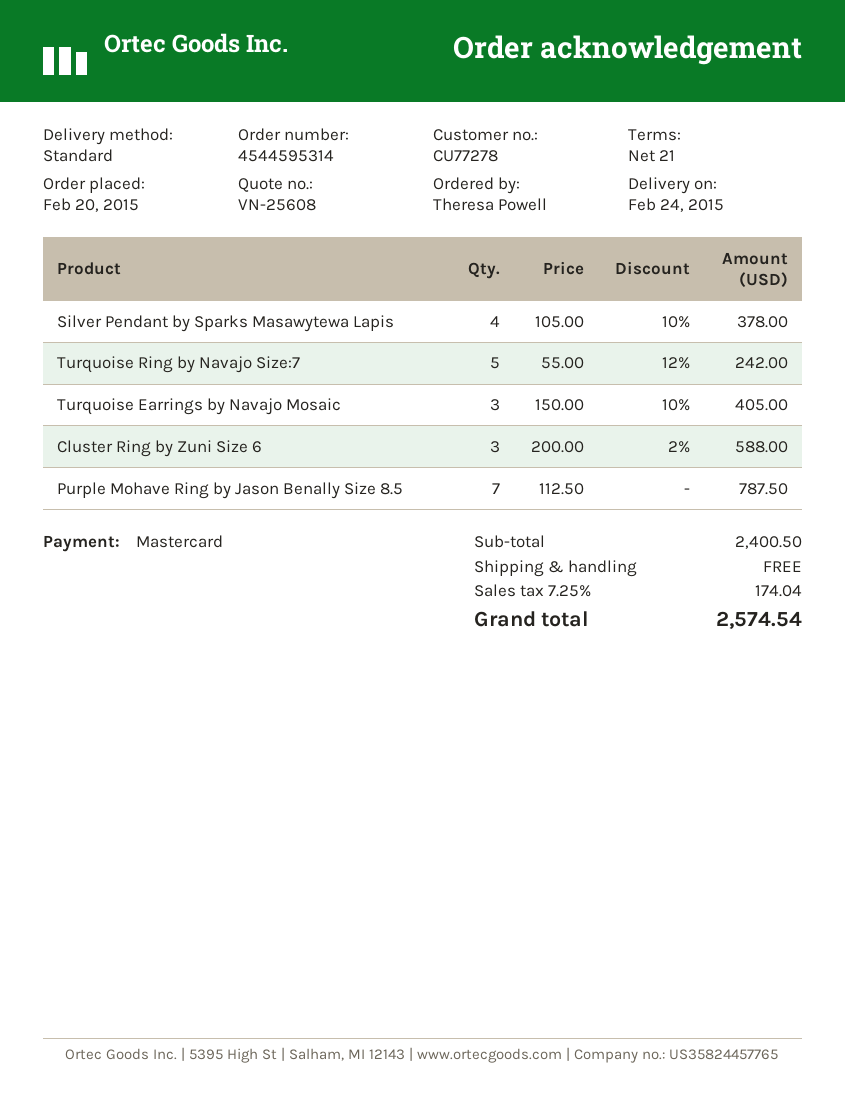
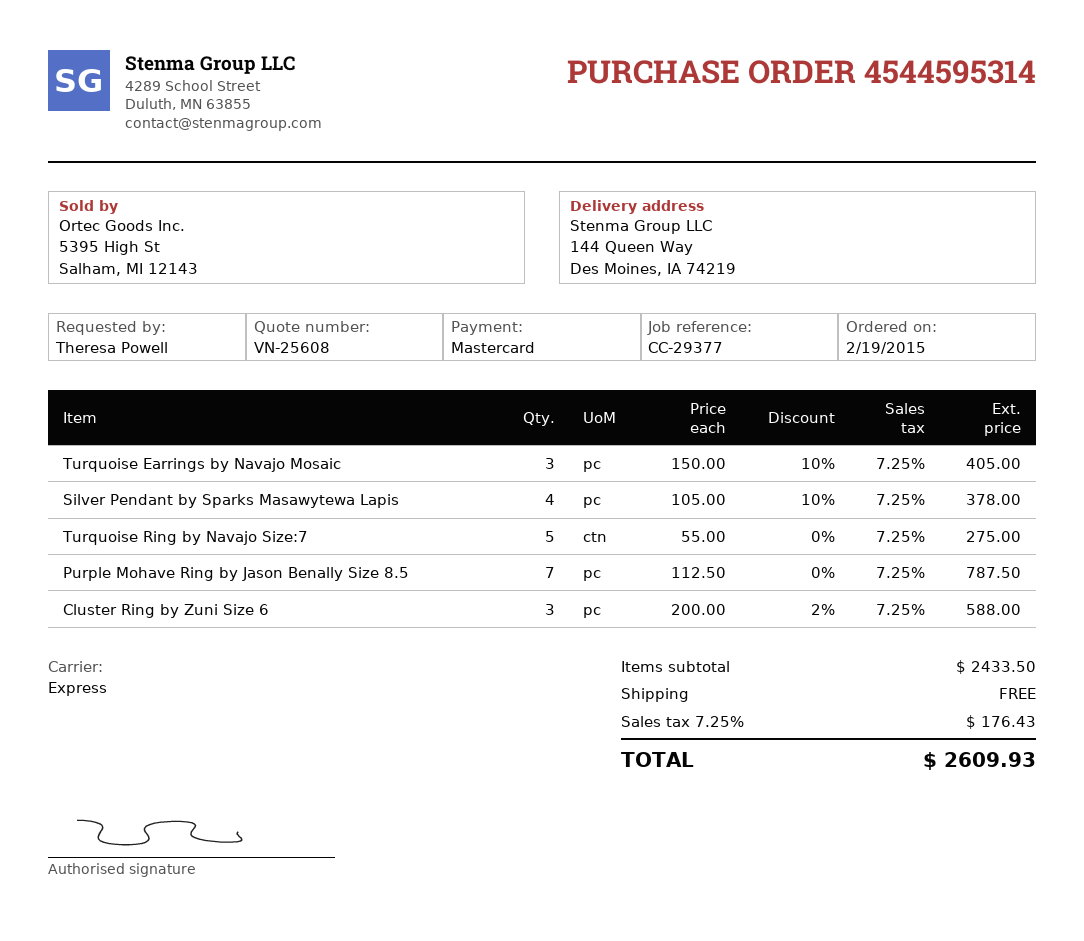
order date: 2015-02-20 -> 2015-02-19
shipping method: standard -> express
Turquoise Ring by Navajo Size:7: 5 x 55.00 - 12% = 242.00 -> 5 x 55.00 = 275.00
subtotal: 2400.50 -> 2433.50
tax: 7.25% = 174.04 -> 7.25% = 176.43
total: 2574.54 -> 2609.93

